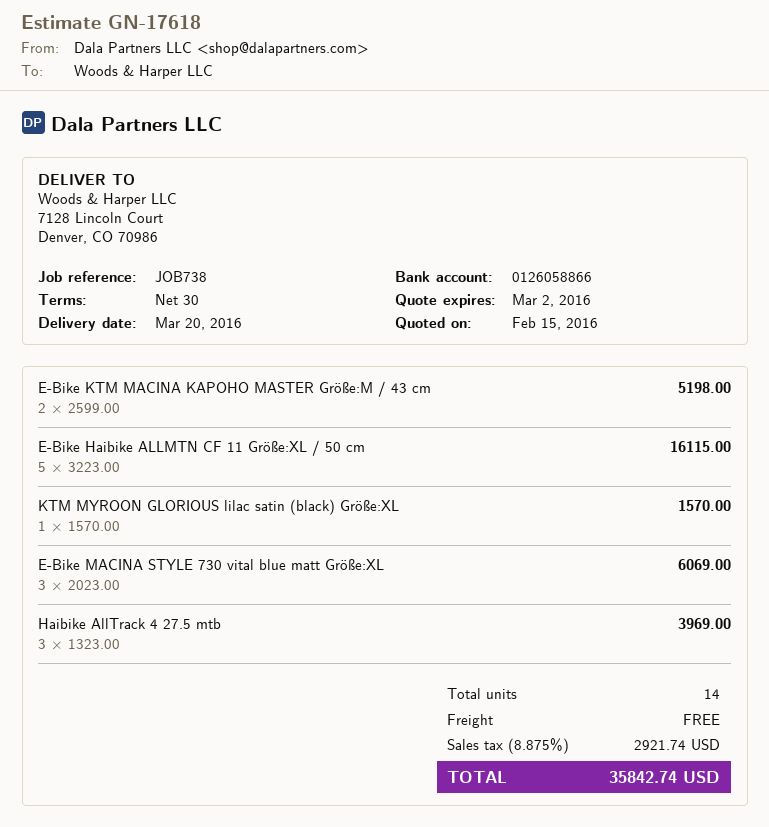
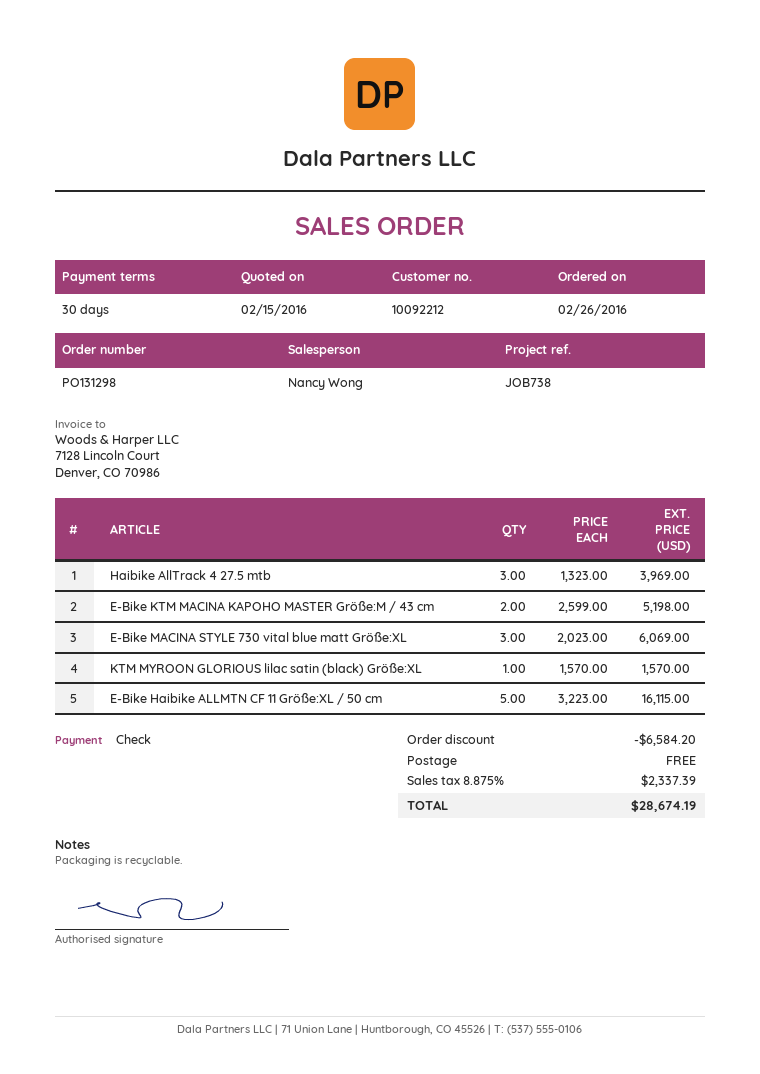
discount: none -> 6584.20
tax: 8.875% = 2921.74 -> 8.875% = 2337.39
total: 35842.74 -> 28674.19

